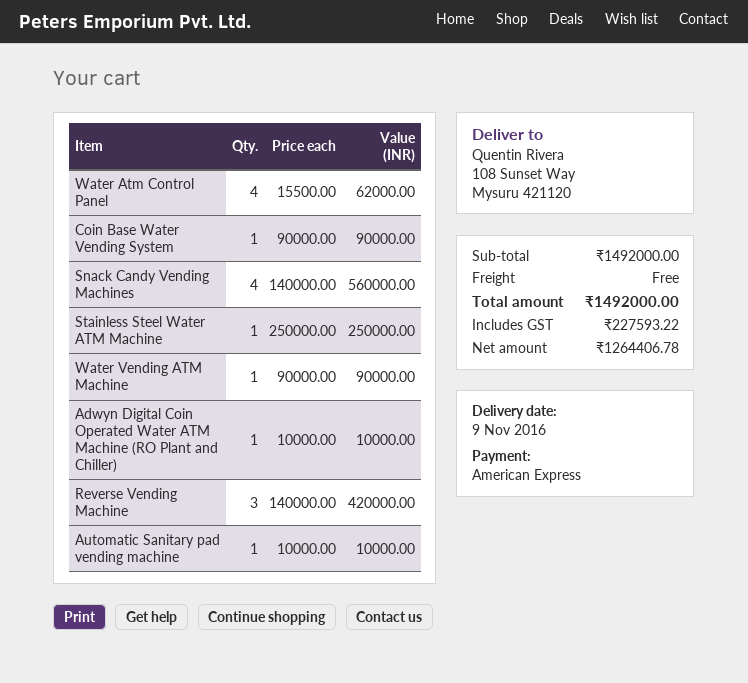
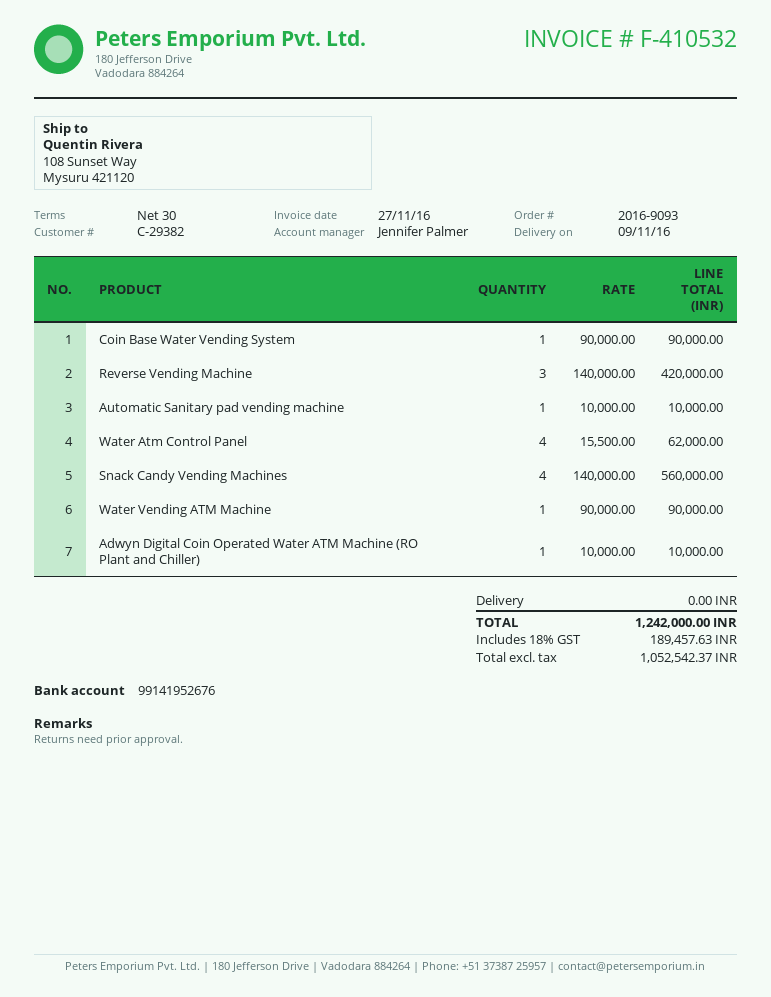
Stainless Steel Water ATM Machine: 1 x 250000.00 = 250000.00 -> none
net: 1264406.78 -> 1052542.37
tax: 227593.22 -> 189457.63
total: 1492000.00 -> 1242000.00

